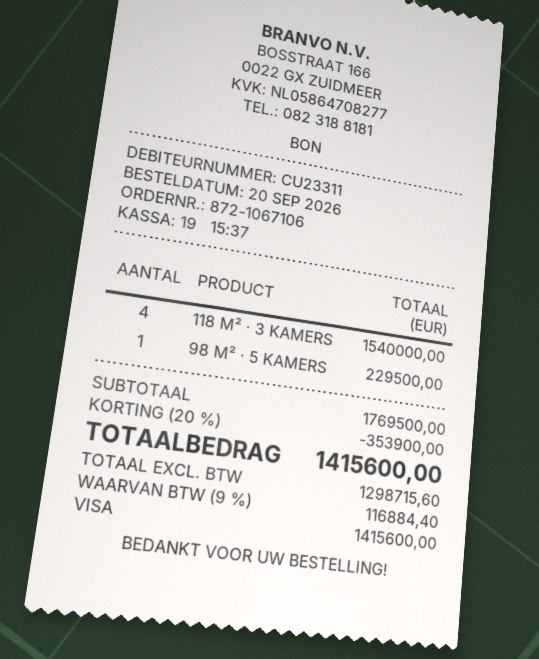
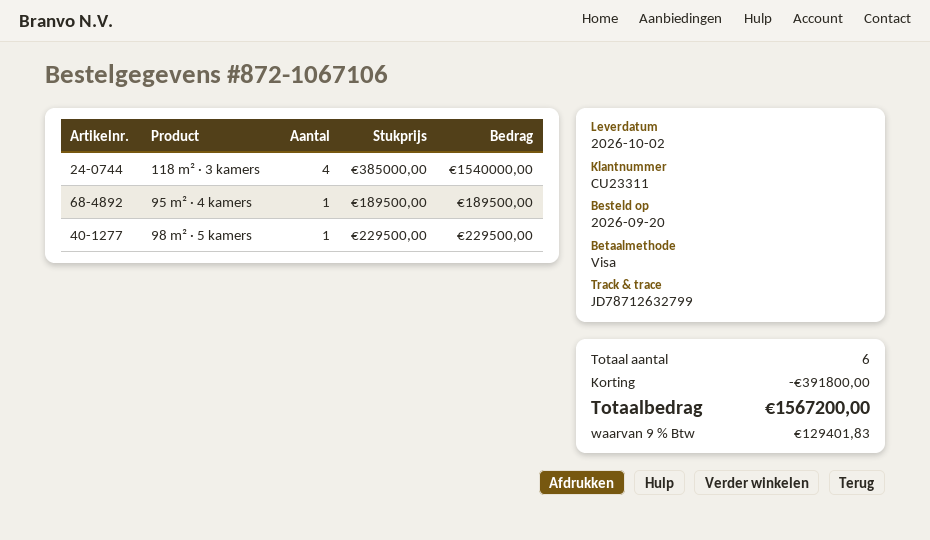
95 m² · 4 kamers: none -> 1 for 189500.00
discount: 353900.00 -> 391800.00
tax: 9% = 116884.40 -> 9% = 129401.83
total: 1415600.00 -> 1567200.00

